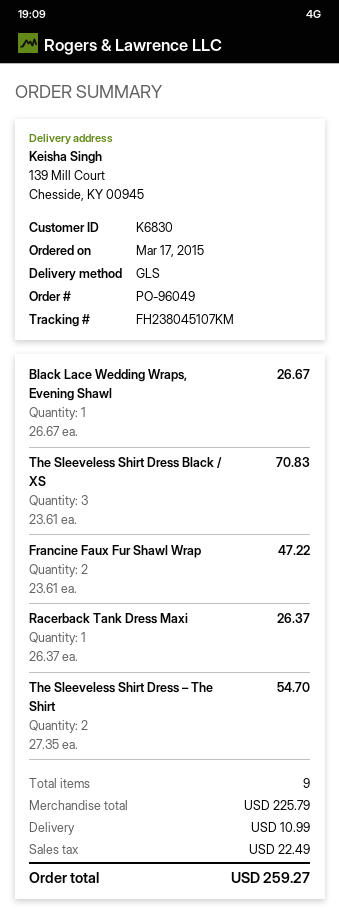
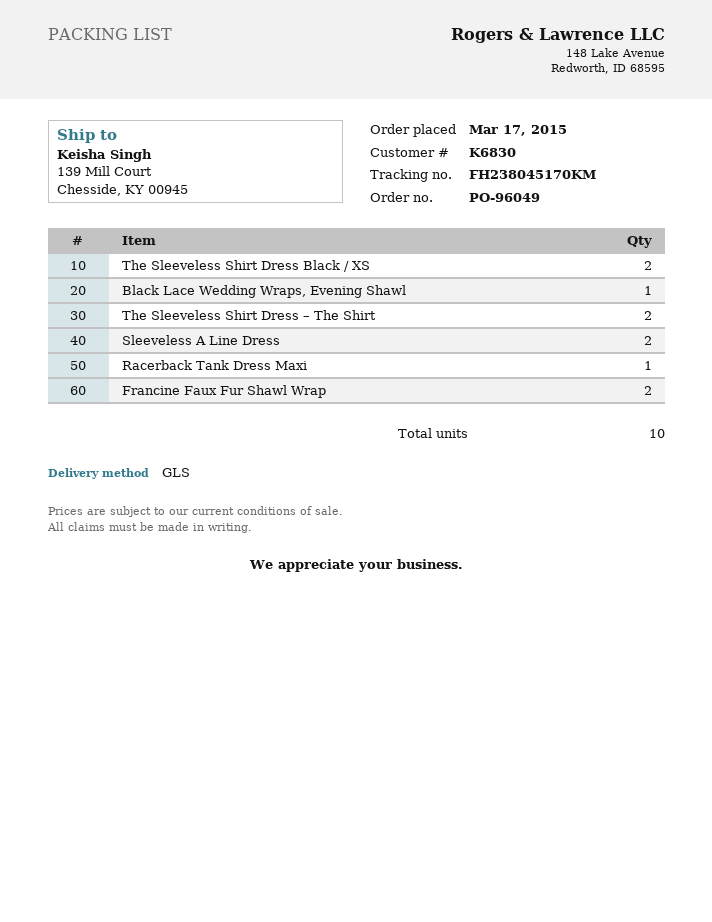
tracking number: FH238045107KM -> FH238045170KM
The Sleeveless Shirt Dress Black / XS: 3 -> 2
Sleeveless A Line Dress: none -> 2
total quantity: 9 -> 10

